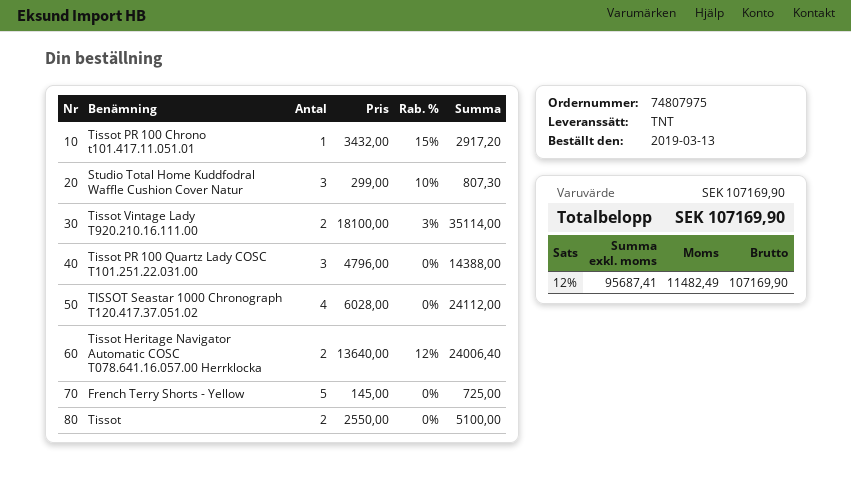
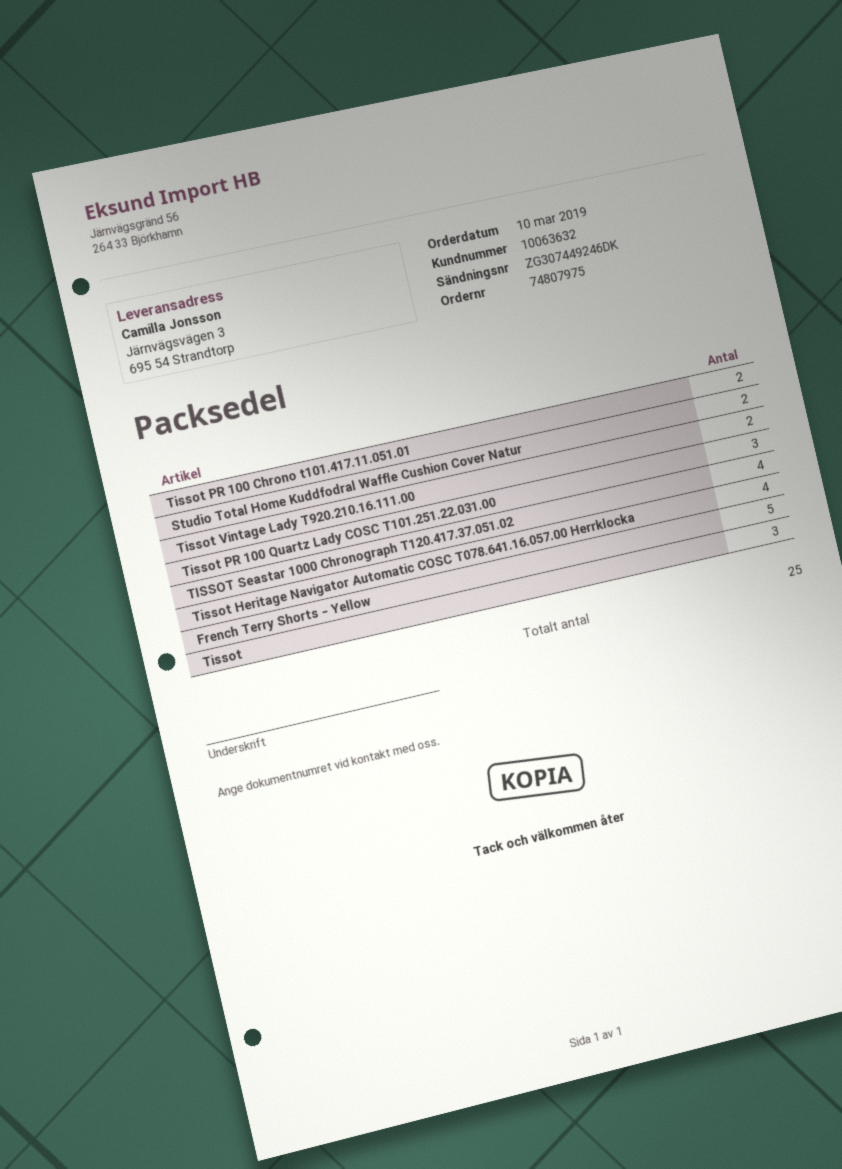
order date: 2019-03-13 -> 2019-03-10
Tissot PR 100 Chrono t101.417.11.051.01: 1 -> 2
Studio Total Home Kuddfodral Waffle Cushion Cover Natur: 3 -> 2
Tissot Heritage Navigator Automatic COSC T078.641.16.057.00 Herrklocka: 2 -> 4
Tissot: 2 -> 3

